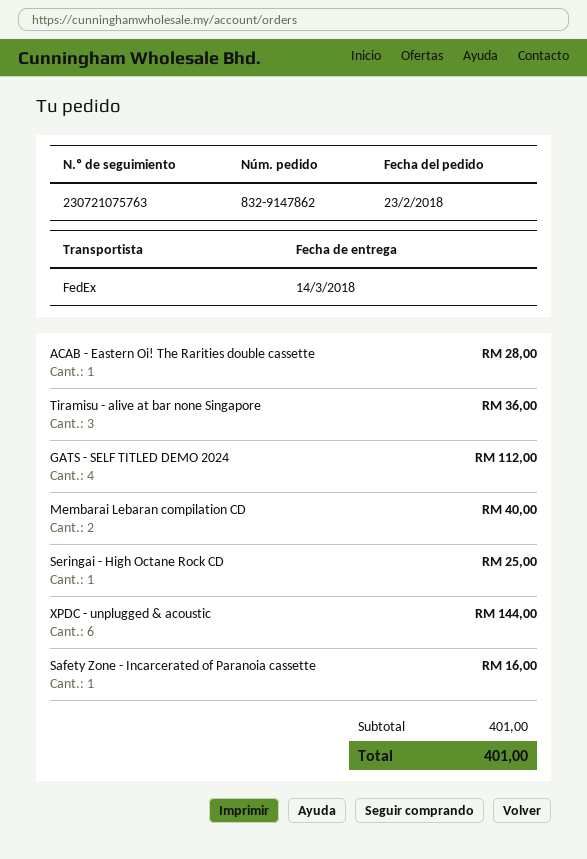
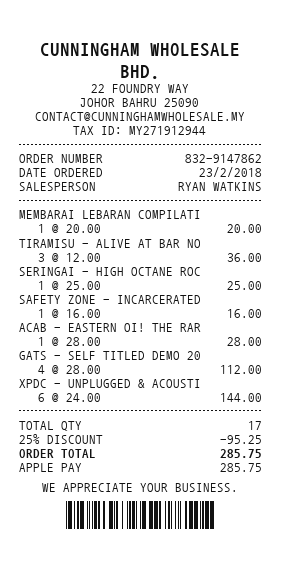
Membarai Lebaran compilation CD: 2 for 40.00 -> 1 for 20.00
discount: none -> 25% = 95.25
total: 401.00 -> 285.75

